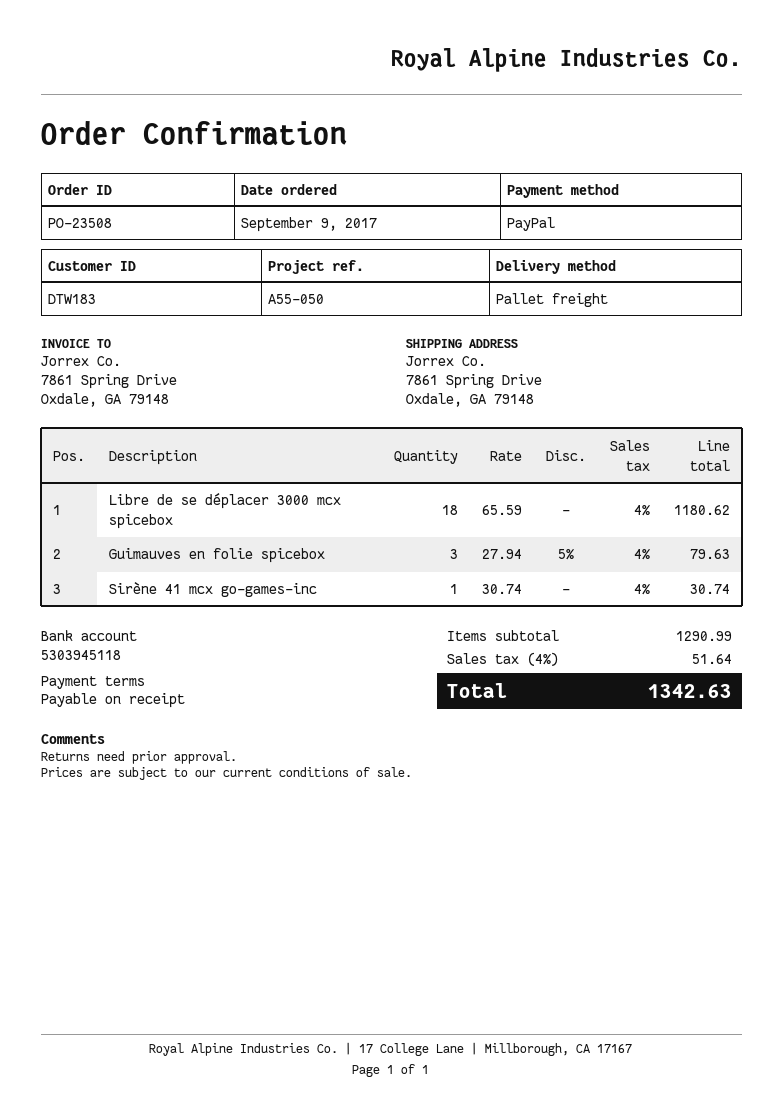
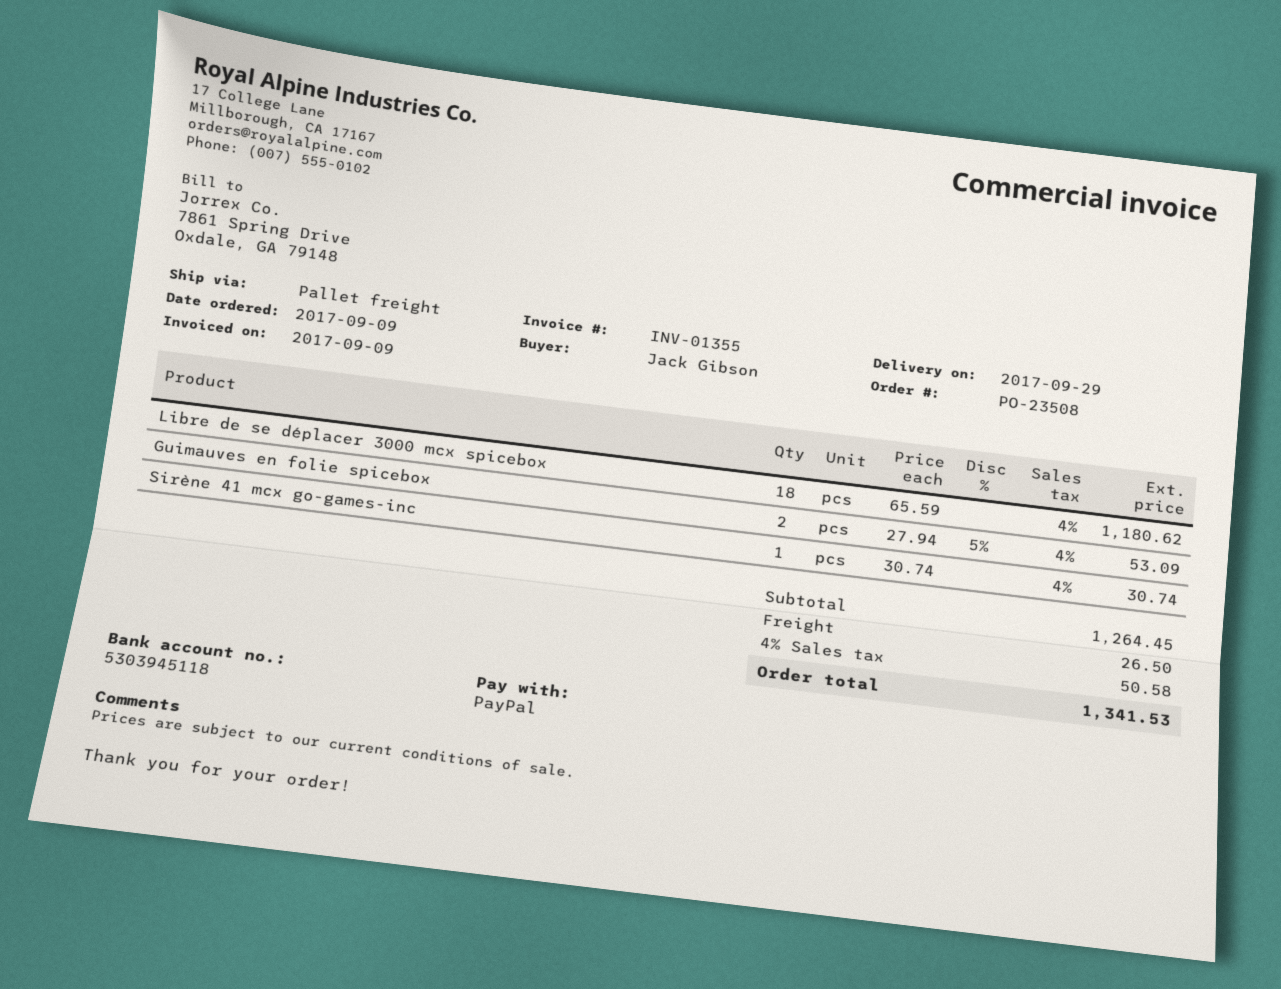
Guimauves en folie spicebox: 3 x 27.94 - 5% = 79.63 -> 2 x 27.94 - 5% = 53.09
subtotal: 1290.99 -> 1264.45
shipping: none -> 26.50
tax: 4% = 51.64 -> 4% = 50.58
total: 1342.63 -> 1341.53

